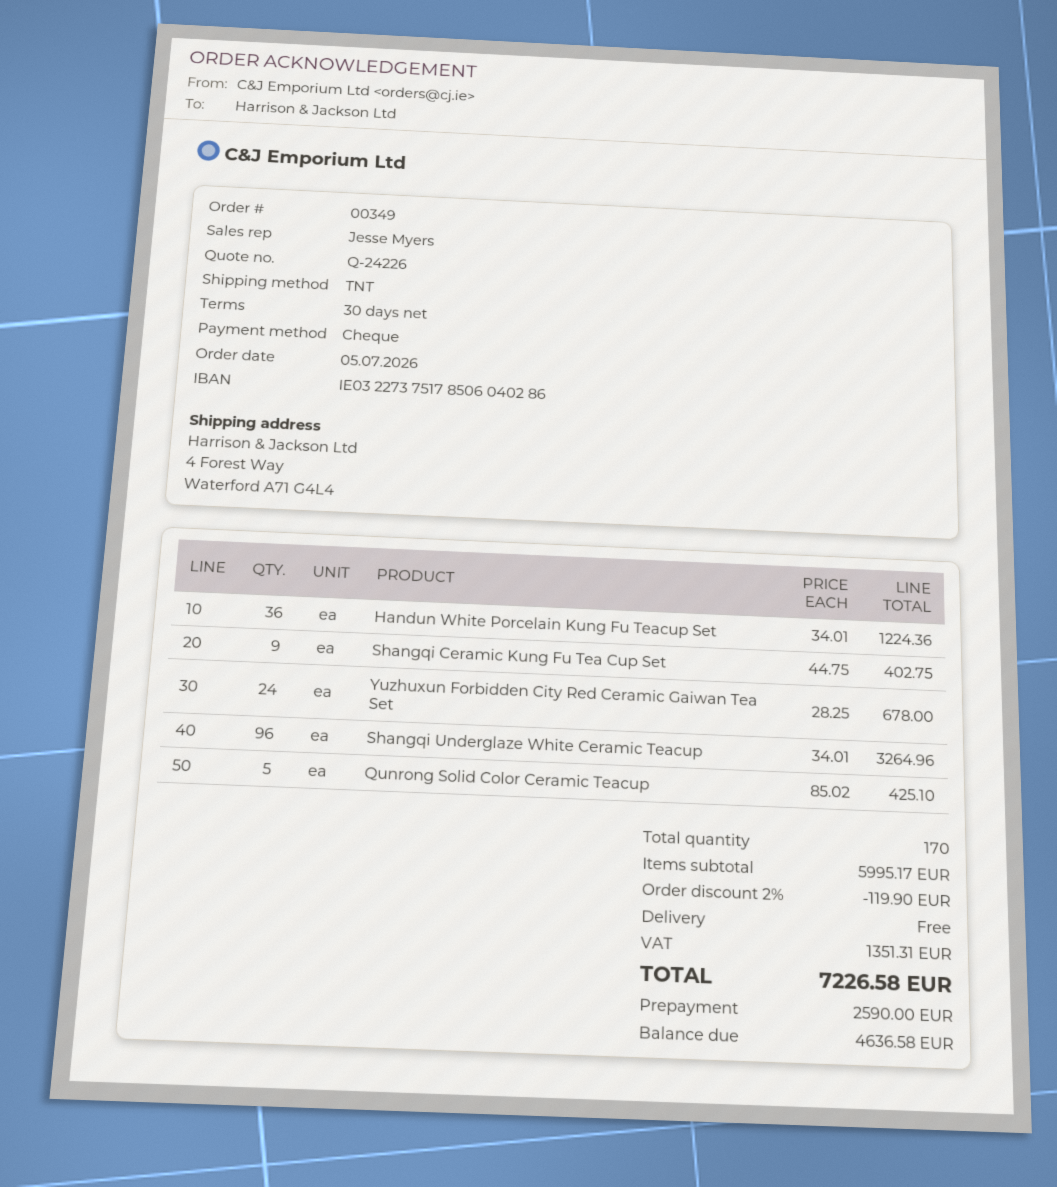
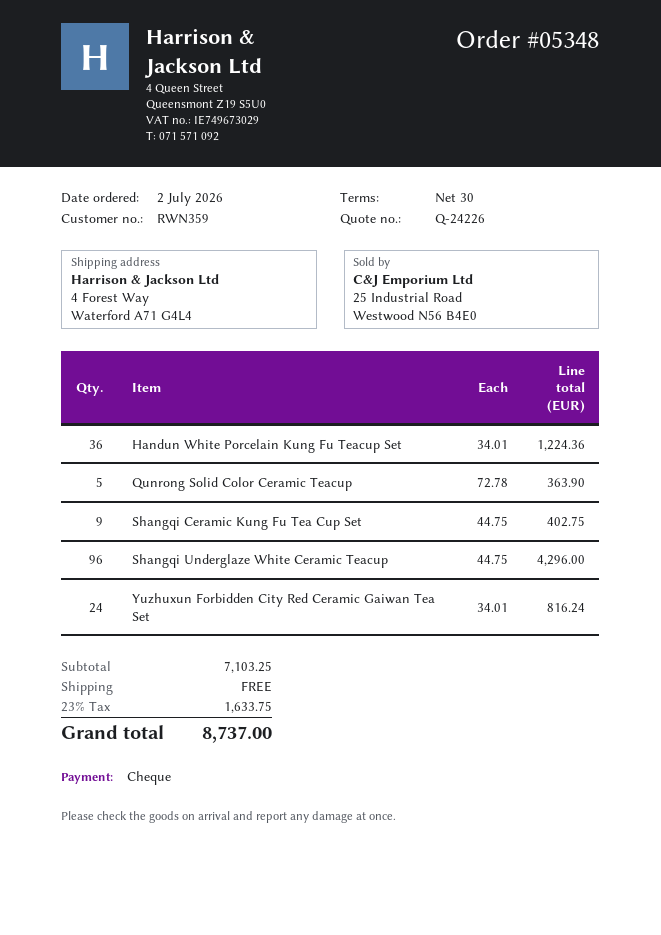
order number: 00349 -> 05348
order date: 2026-07-05 -> 2026-07-02
Yuzhuxun Forbidden City Red Ceramic Gaiwan Tea Set: 24 x 28.25 = 678.00 -> 24 x 34.01 = 816.24
Shangqi Underglaze White Ceramic Teacup: 96 x 34.01 = 3264.96 -> 96 x 44.75 = 4296.00
Qunrong Solid Color Ceramic Teacup: 5 x 85.02 = 425.10 -> 5 x 72.78 = 363.90
subtotal: 5995.17 -> 7103.25
discount: 2% = 119.90 -> none
tax: 1351.31 -> 1633.75
total: 7226.58 -> 8737.00

